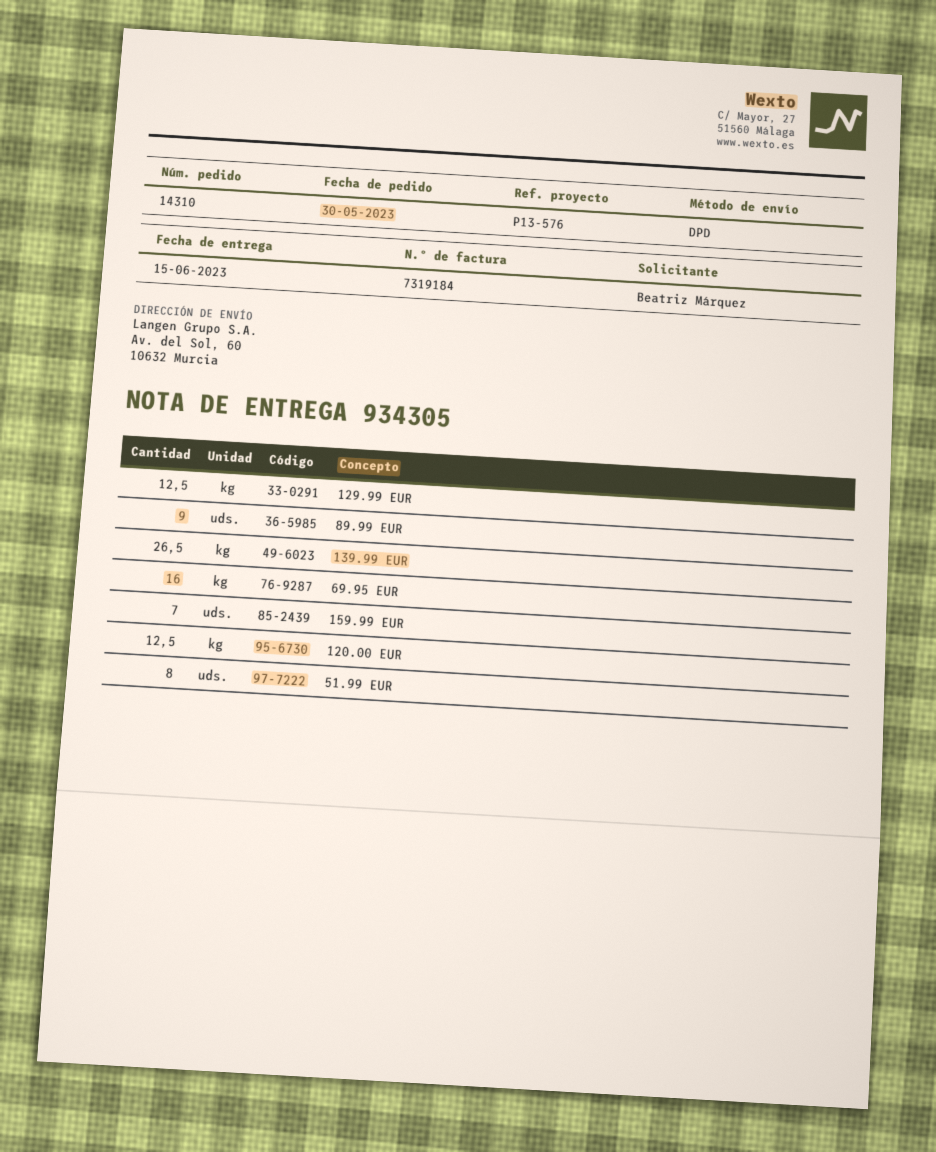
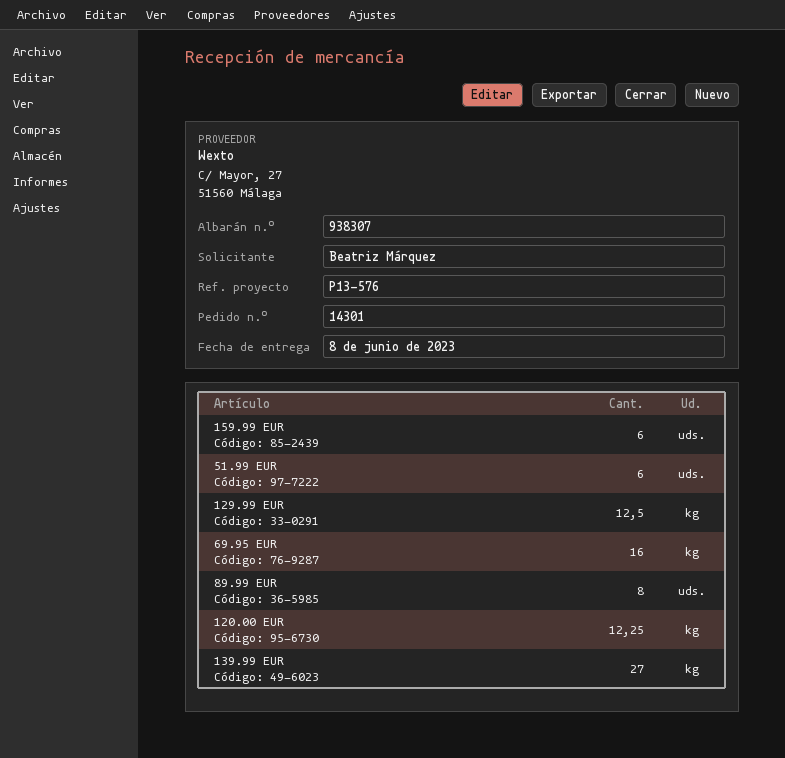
order number: 14310 -> 14301
delivery note number: 934305 -> 938307
delivery date: 2023-06-15 -> 2023-06-08
89.99 EUR: 9 -> 8
139.99 EUR: 26.5 -> 27
159.99 EUR: 7 -> 6
120.00 EUR: 12.5 -> 12.25
51.99 EUR: 8 -> 6

